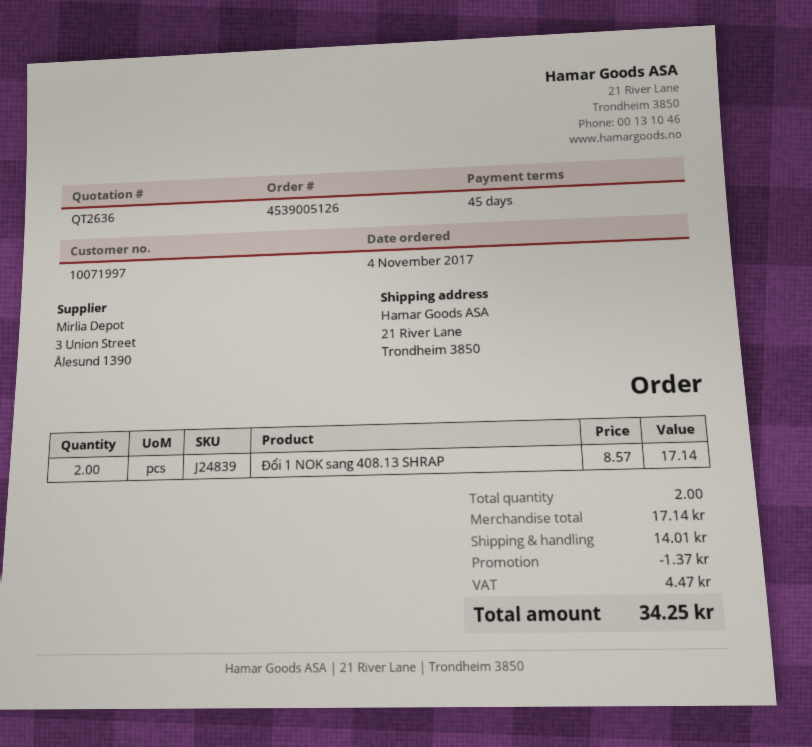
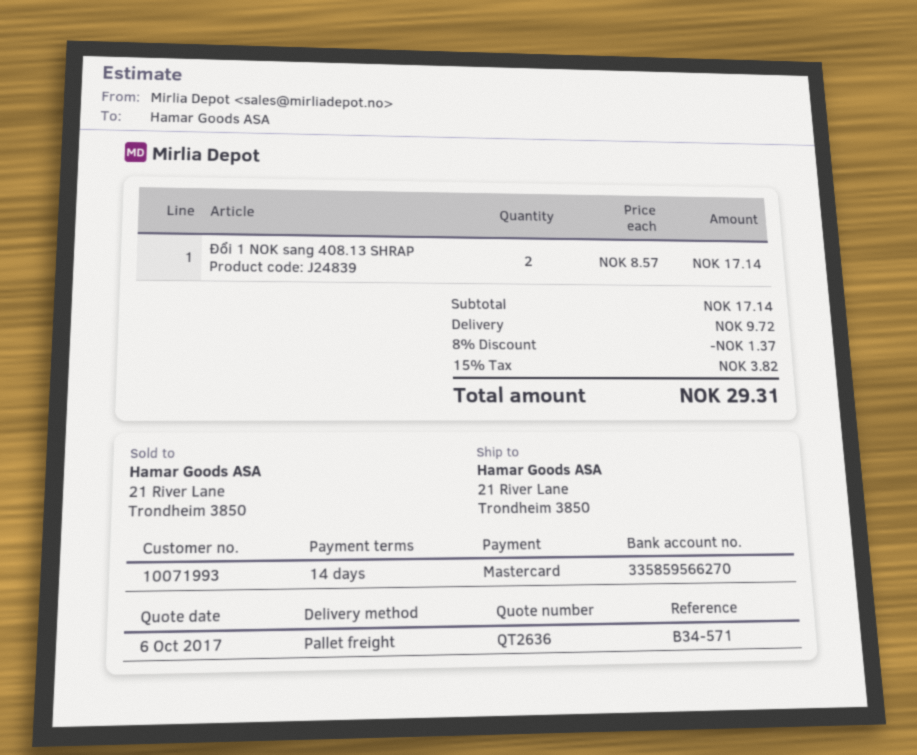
payment terms: 45 days -> 14 days
customer number: 10071997 -> 10071993
shipping: 14.01 -> 9.72
tax: 4.47 -> 3.82
total: 34.25 -> 29.31

